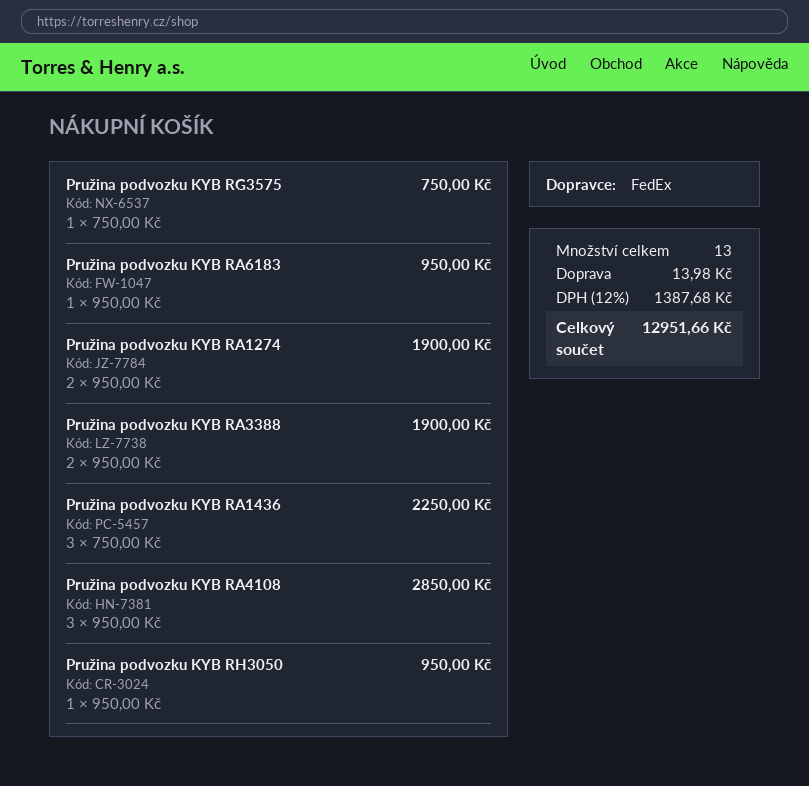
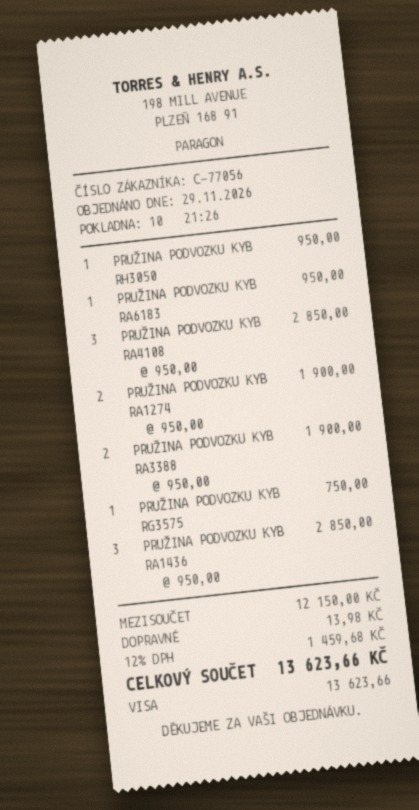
Pružina podvozku KYB RA1436: 3 x 750.00 = 2250.00 -> 3 x 950.00 = 2850.00
tax: 12% = 1387.68 -> 12% = 1459.68
total: 12951.66 -> 13623.66

